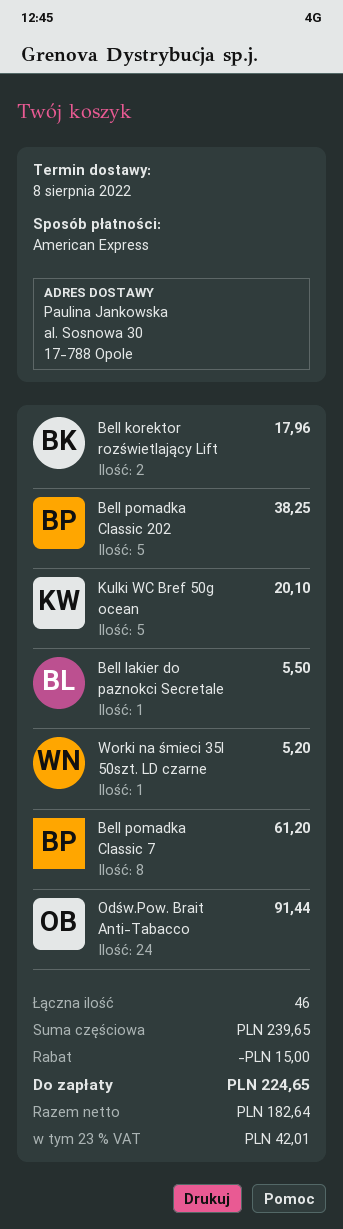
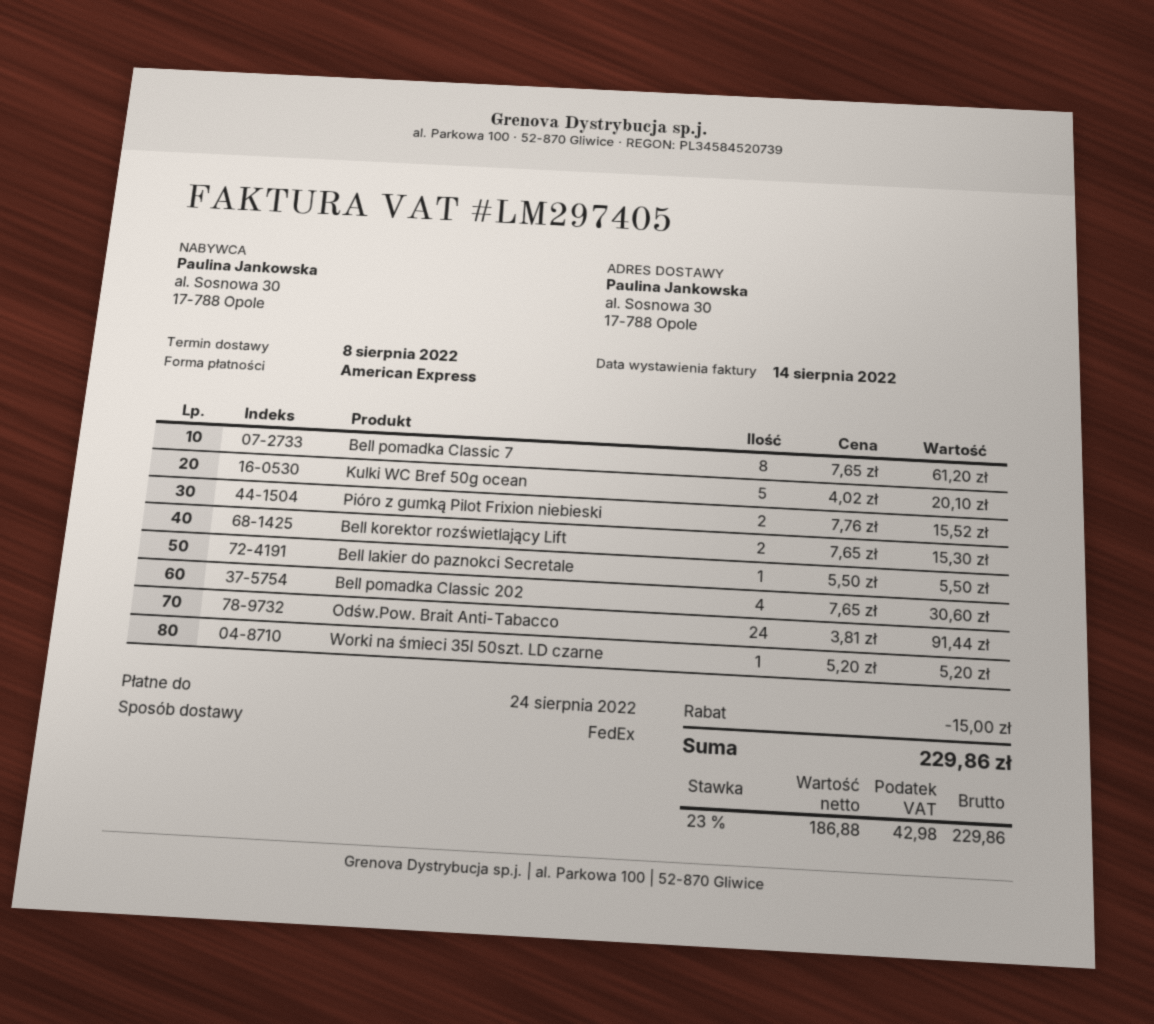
Bell korektor rozświetlający Lift: 2 for 17.96 -> 2 for 15.30
Bell pomadka Classic 202: 5 for 38.25 -> 4 for 30.60
Pióro z gumką Pilot Frixion niebieski: none -> 2 for 15.52
net: 182.64 -> 186.88
tax: 23% = 42.01 -> 23% = 42.98
total: 224.65 -> 229.86

